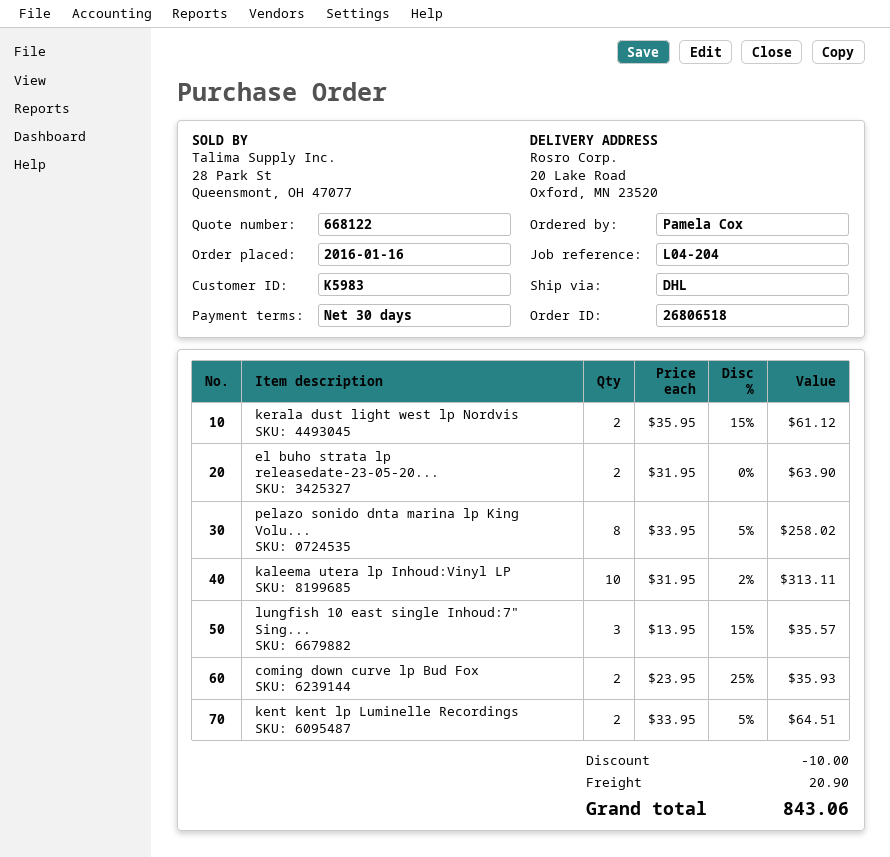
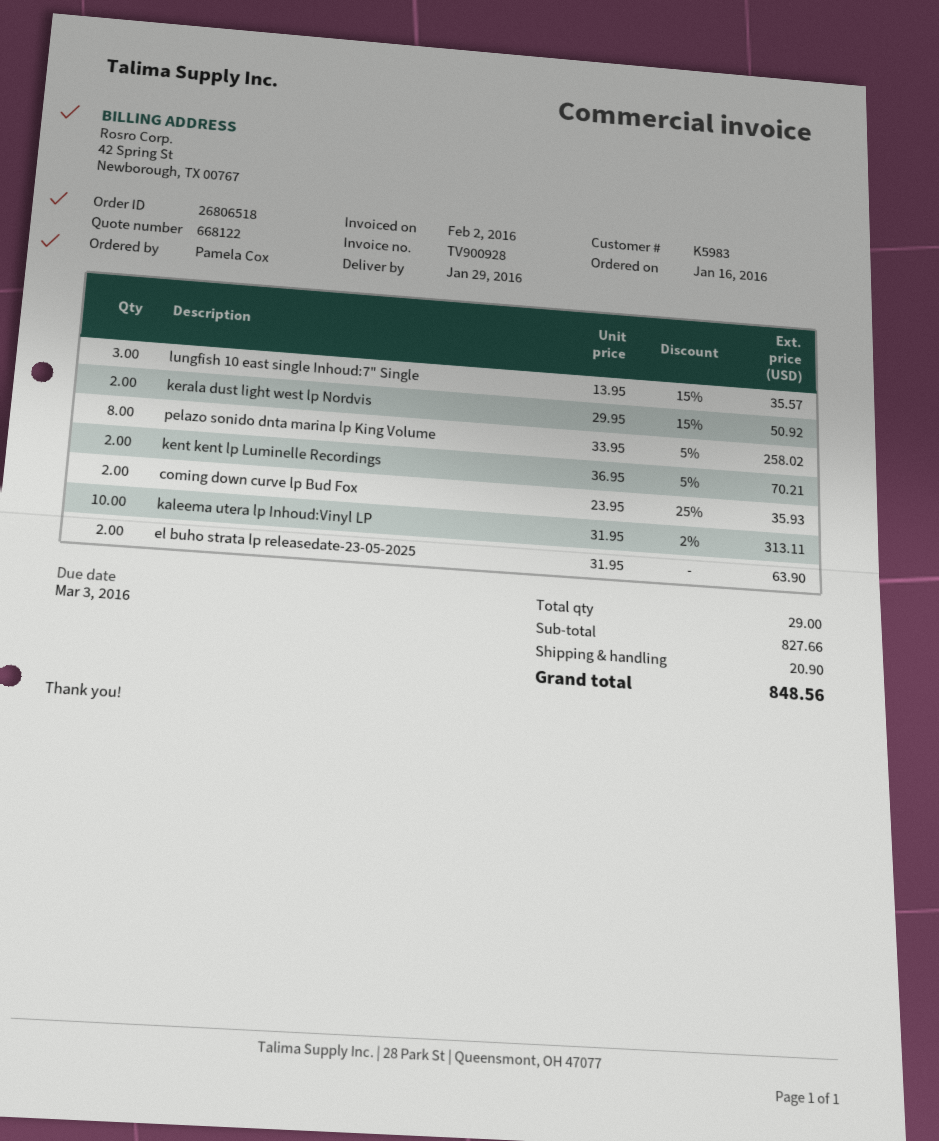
kerala dust light west lp Nordvis: 2 x 35.95 - 15% = 61.12 -> 2 x 29.95 - 15% = 50.92
kent kent lp Luminelle Recordings: 2 x 33.95 - 5% = 64.51 -> 2 x 36.95 - 5% = 70.21
discount: 10.00 -> none
total: 843.06 -> 848.56

